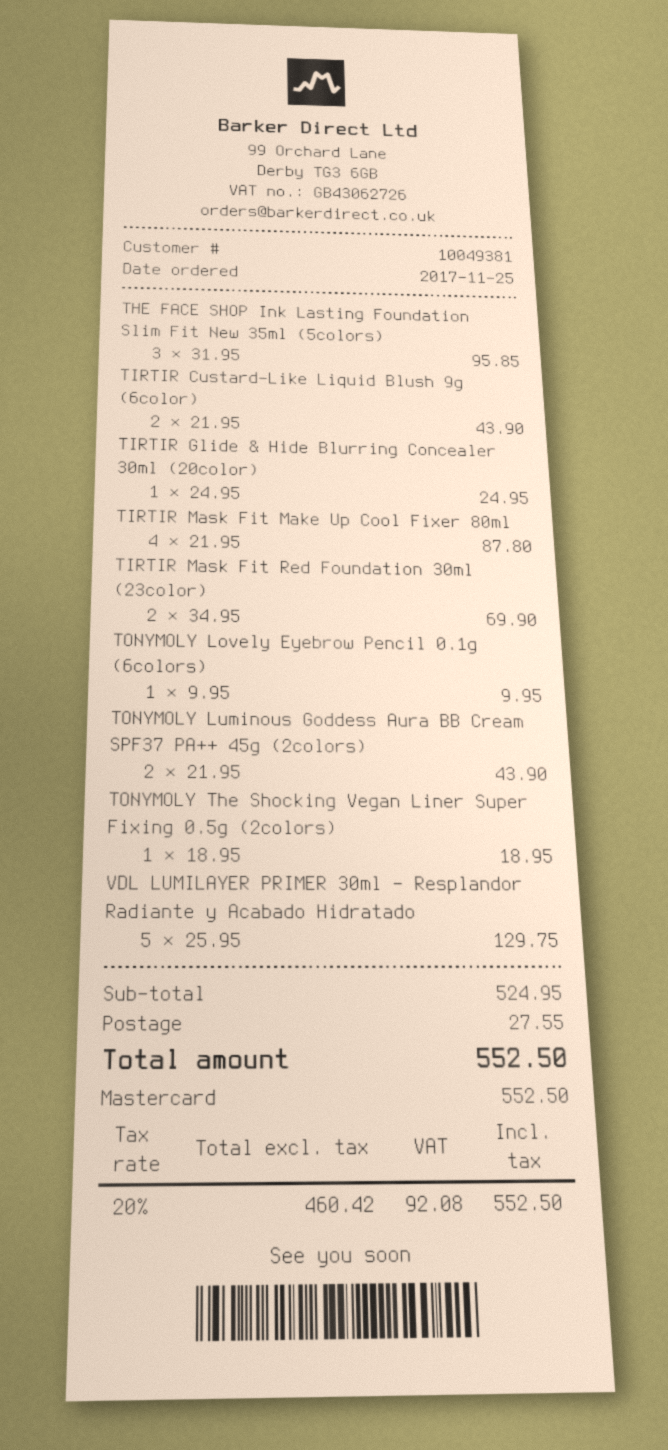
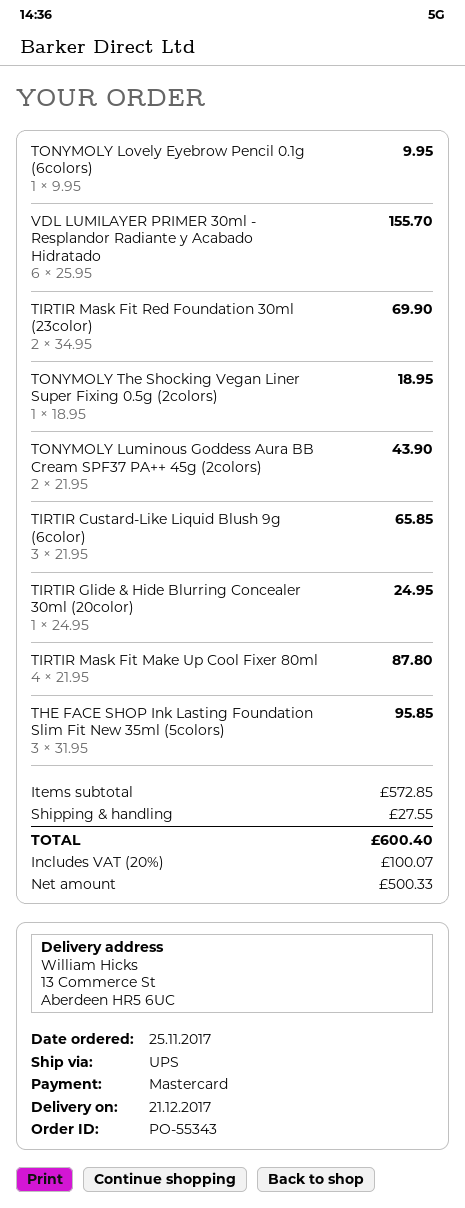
TIRTIR Custard-Like Liquid Blush 9g (6color): 2 x 21.95 = 43.90 -> 3 x 21.95 = 65.85
VDL LUMILAYER PRIMER 30ml - Resplandor Radiante y Acabado Hidratado: 5 x 25.95 = 129.75 -> 6 x 25.95 = 155.70
subtotal: 524.95 -> 572.85
net: 460.42 -> 500.33
tax: 20% = 92.08 -> 20% = 100.07
total: 552.50 -> 600.40

